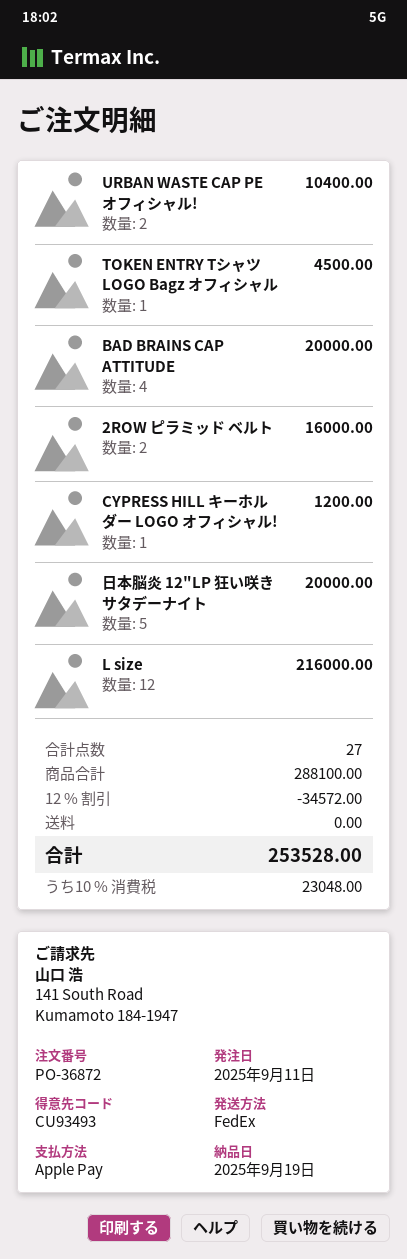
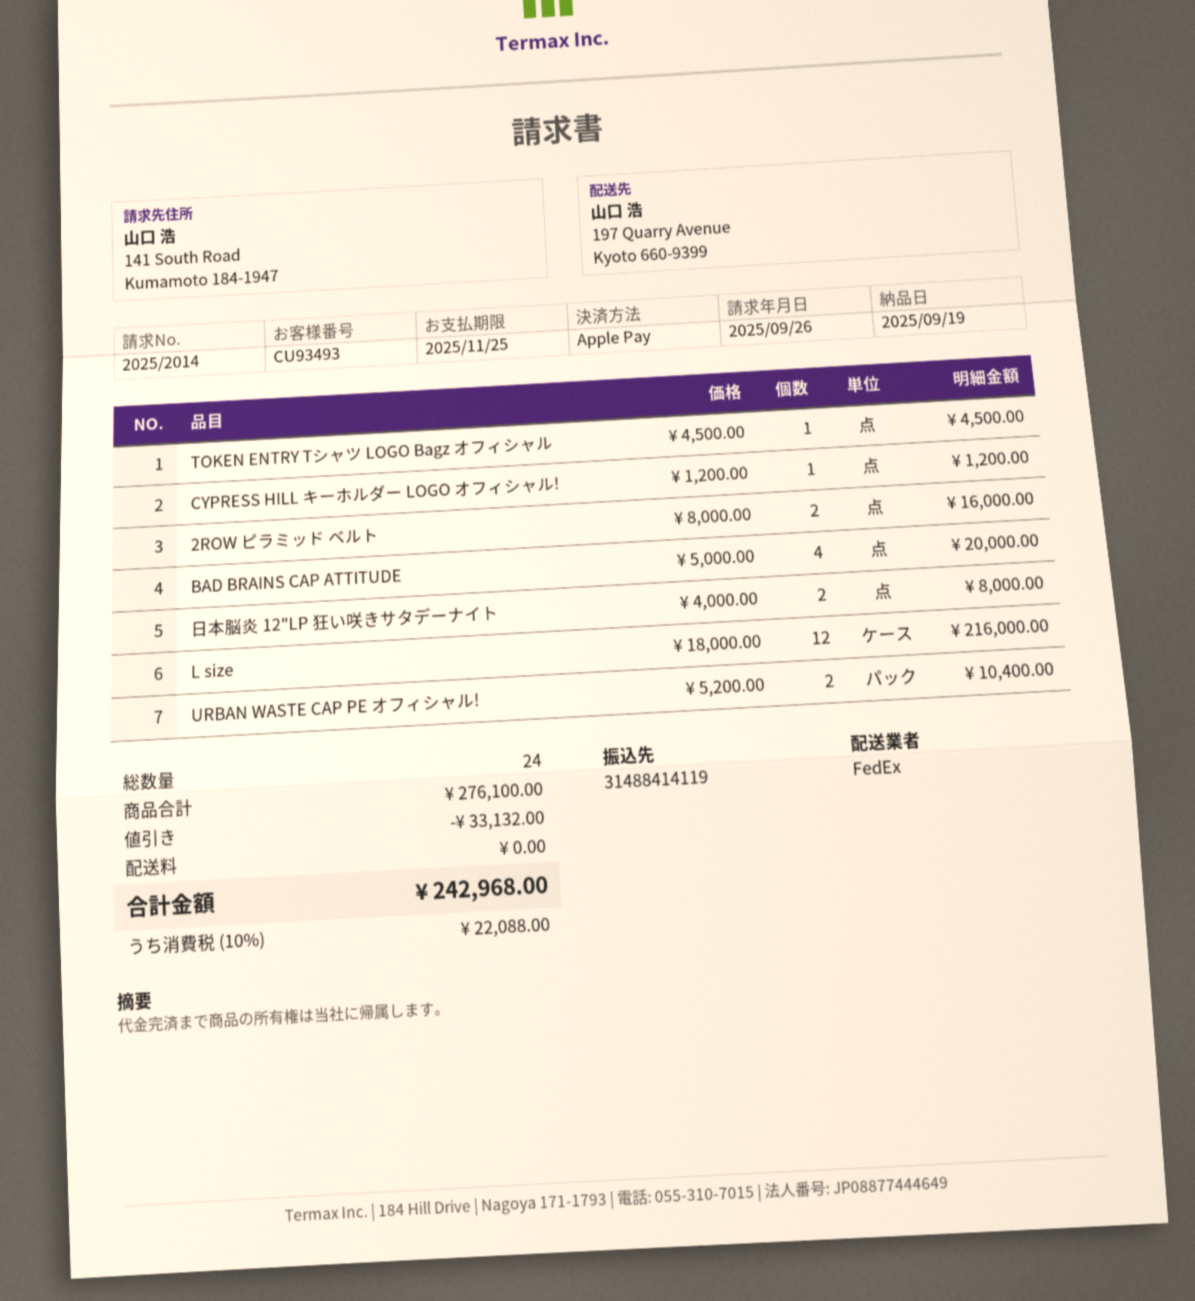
日本脳炎 12"LP 狂い咲きサタデーナイト: 5 for 20000.00 -> 2 for 8000.00
total quantity: 27 -> 24
subtotal: 288100.00 -> 276100.00
discount: 34572.00 -> 33132.00
tax: 10% = 23048.00 -> 10% = 22088.00
total: 253528.00 -> 242968.00

